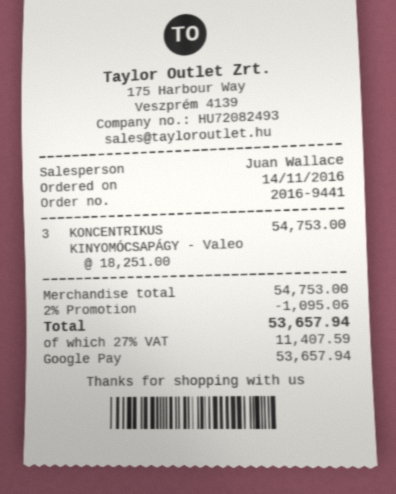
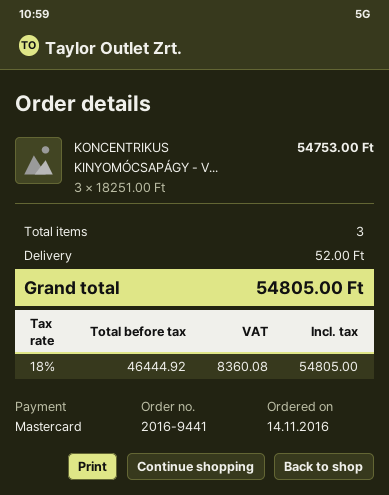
payment method: Google Pay -> Mastercard
discount: 2% = 1095.06 -> none
shipping: none -> 52.00
tax: 27% = 11407.59 -> 18% = 8360.08
total: 53657.94 -> 54805.00

